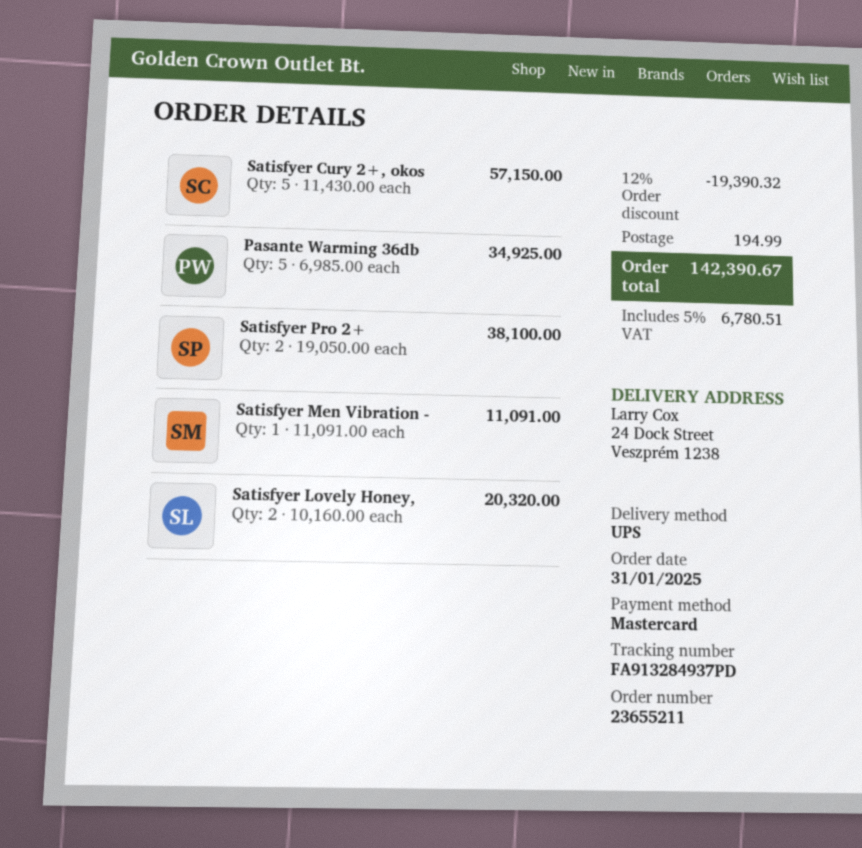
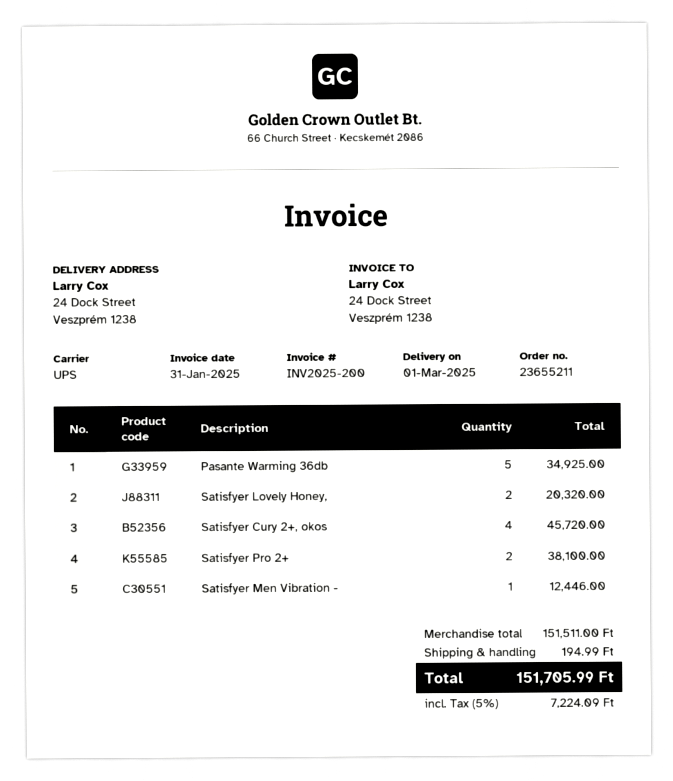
Satisfyer Cury 2+, okos: 5 for 57150.00 -> 4 for 45720.00
Satisfyer Men Vibration -: 1 for 11091.00 -> 1 for 12446.00
discount: 12% = 19390.32 -> none
tax: 5% = 6780.51 -> 5% = 7224.09
total: 142390.67 -> 151705.99

